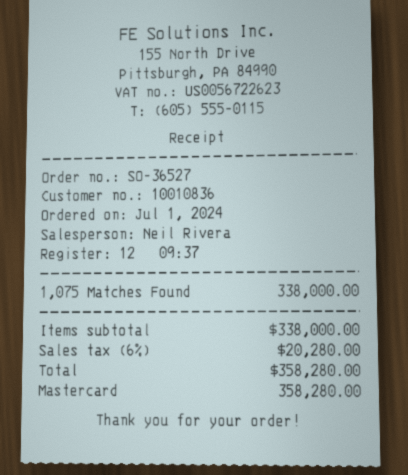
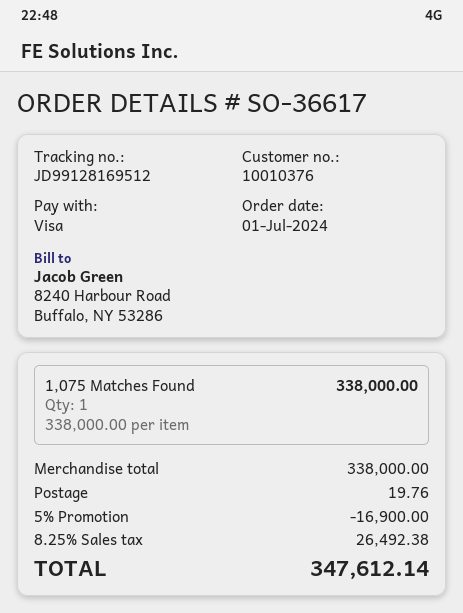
order number: SO-36527 -> SO-36617
customer number: 10010836 -> 10010376
payment method: Mastercard -> Visa
discount: none -> 5% = 16900.00
shipping: none -> 19.76
tax: 6% = 20280.00 -> 8.25% = 26492.38
total: 358280.00 -> 347612.14

